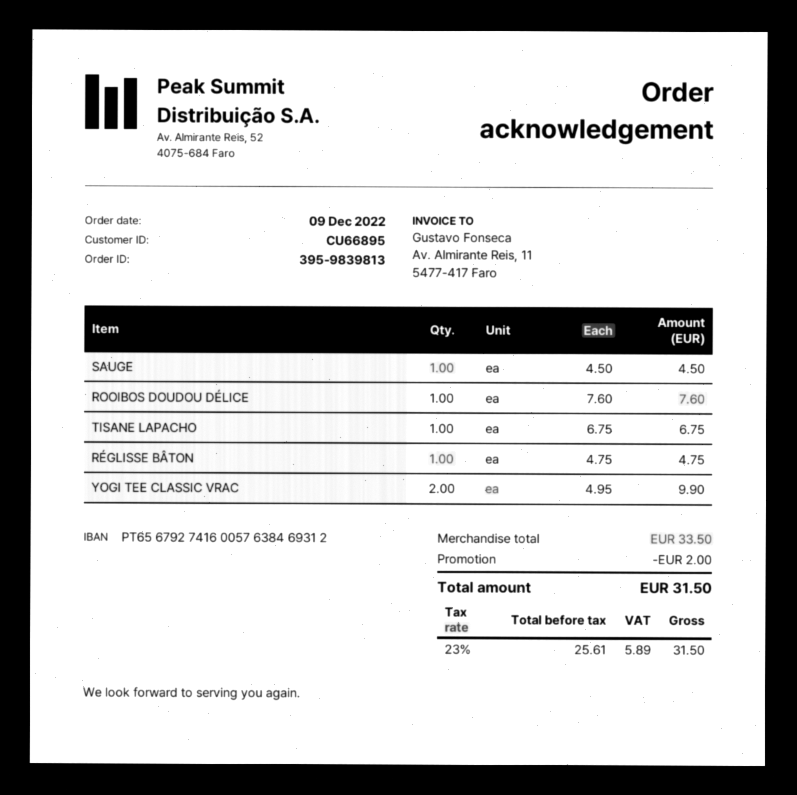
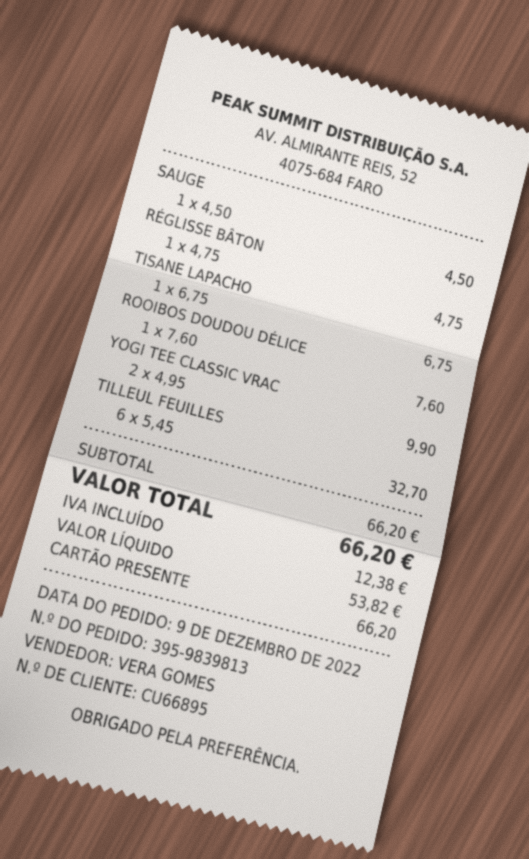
TILLEUL FEUILLES: none -> 6 x 5.45 = 32.70
subtotal: 33.50 -> 66.20
discount: 2.00 -> none
net: 25.61 -> 53.82
tax: 5.89 -> 12.38
total: 31.50 -> 66.20

